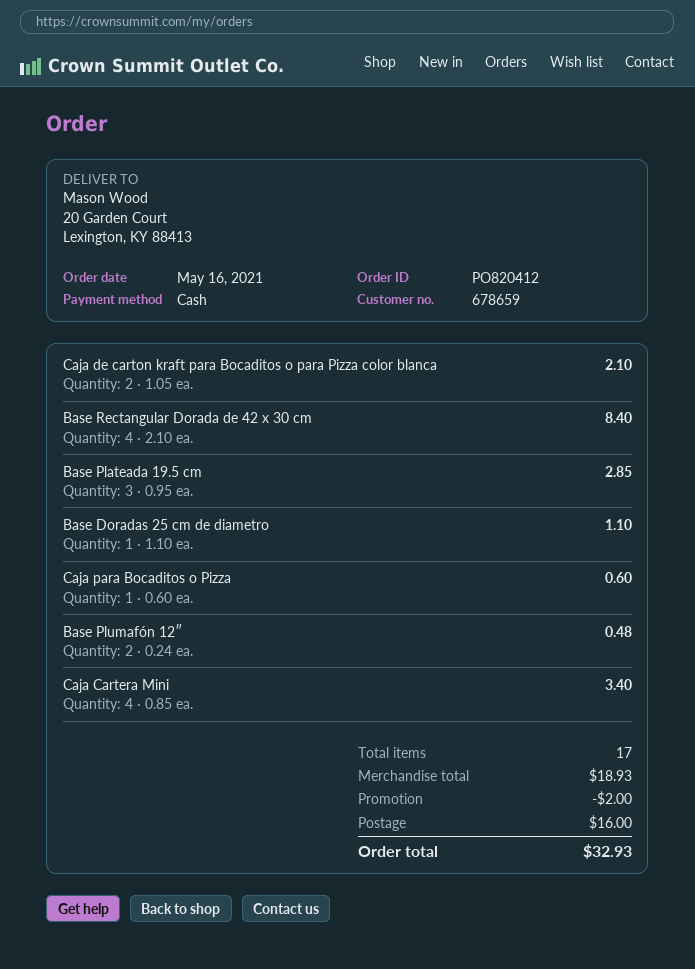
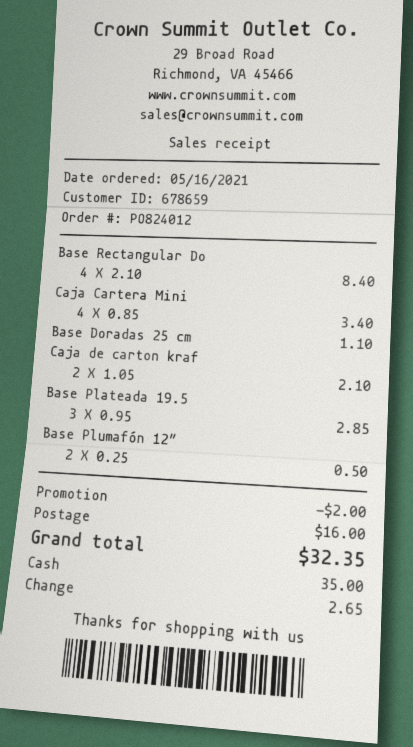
order number: PO820412 -> PO824012
Caja para Bocaditos o Pizza: 1 x 0.60 = 0.60 -> none
Base Plumafón 12″: 2 x 0.24 = 0.48 -> 2 x 0.25 = 0.50
total: 32.93 -> 32.35

